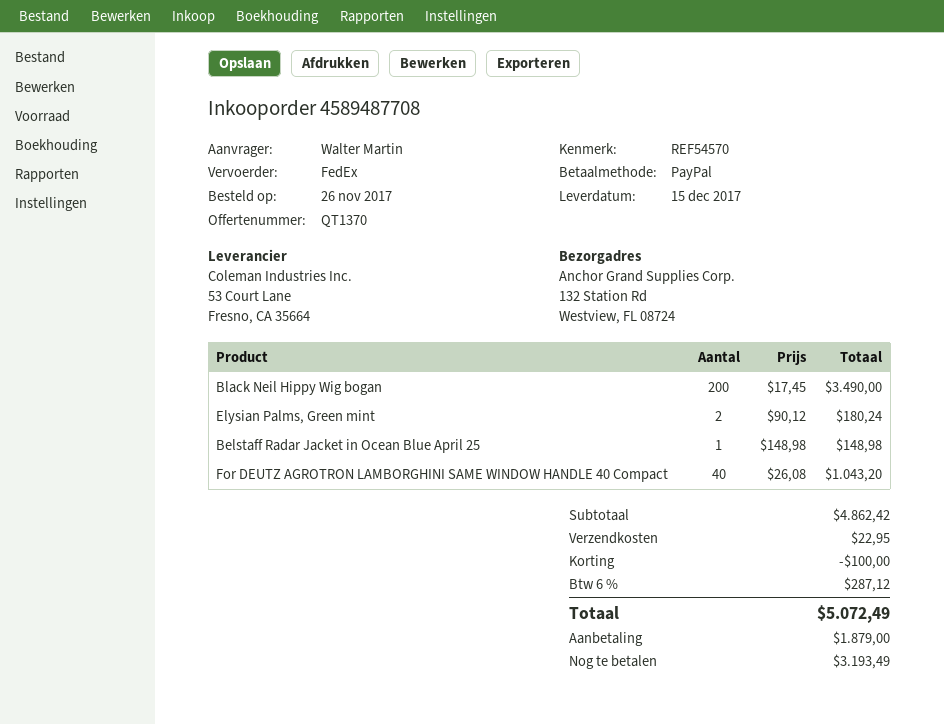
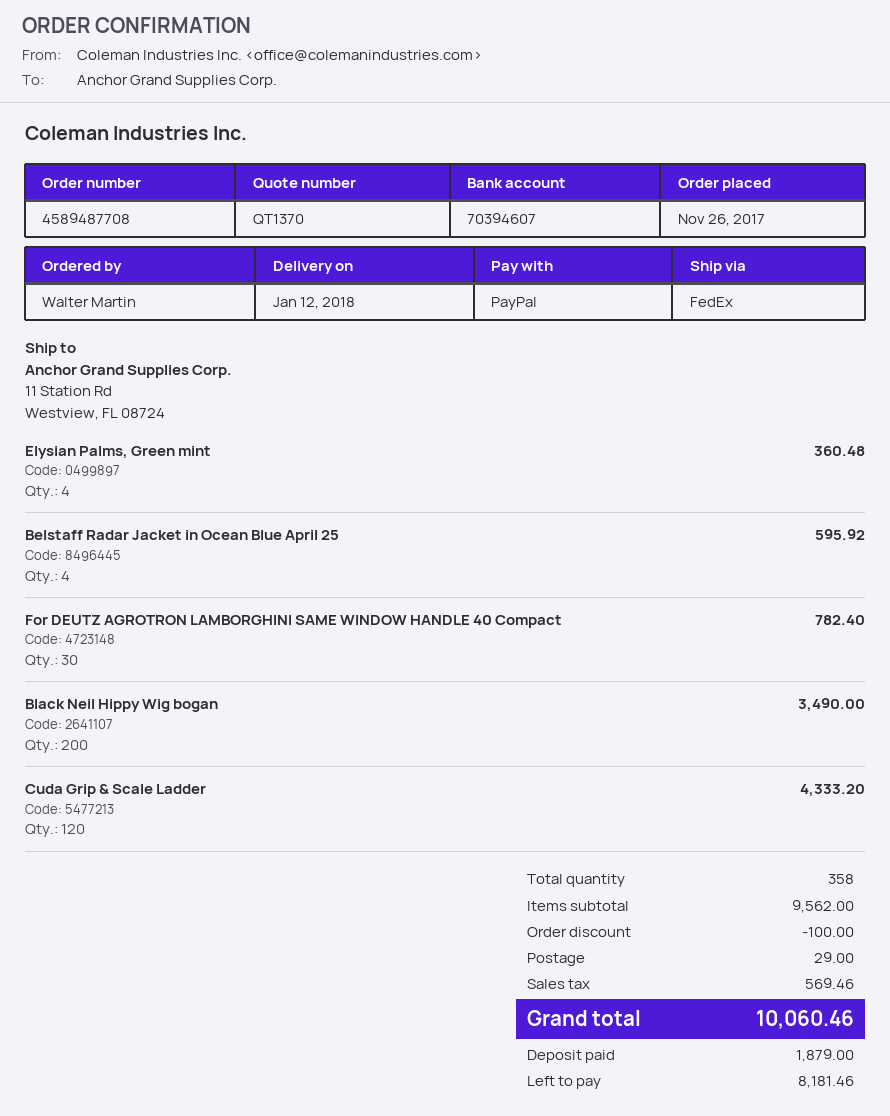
delivery date: 2017-12-15 -> 2018-01-12
ship to: 132 Station Rd, Westview, FL 08724 -> 11 Station Rd, Westview, FL 08724
Elysian Palms, Green mint: 2 for 180.24 -> 4 for 360.48
Belstaff Radar Jacket in Ocean Blue April 25: 1 for 148.98 -> 4 for 595.92
For DEUTZ AGROTRON LAMBORGHINI SAME WINDOW HANDLE 40 Compact: 40 for 1043.20 -> 30 for 782.40
Cuda Grip & Scale Ladder: none -> 120 for 4333.20
subtotal: 4862.42 -> 9562.00
shipping: 22.95 -> 29.00
tax: 287.12 -> 569.46
total: 5072.49 -> 10060.46
balance: 3193.49 -> 8181.46

